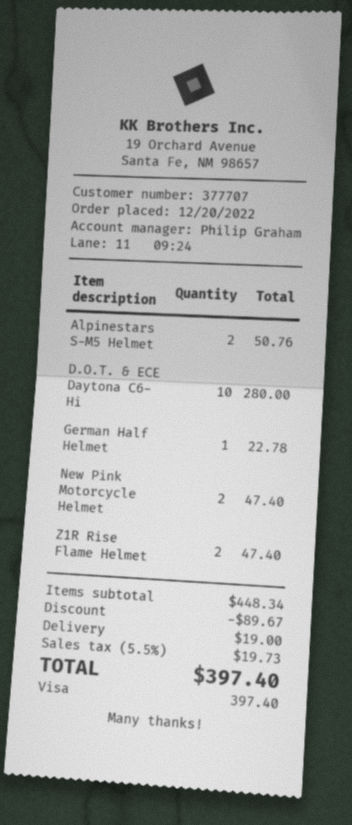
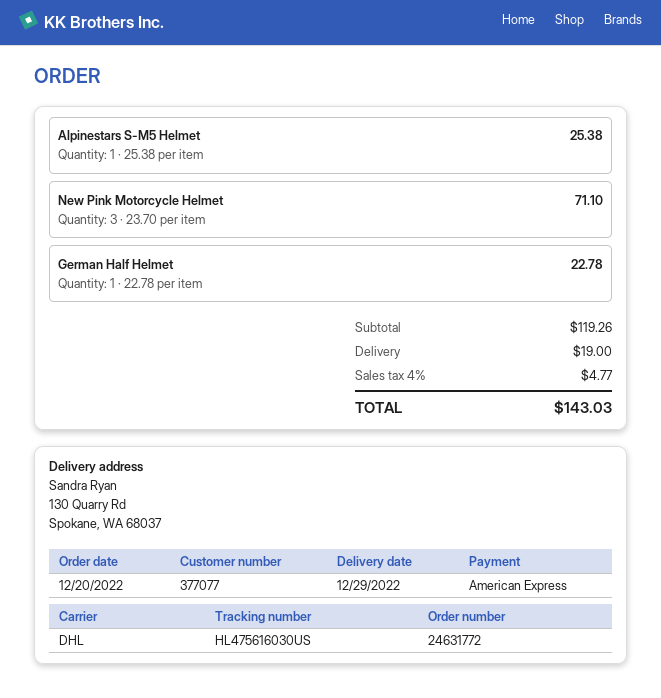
customer number: 377707 -> 377077
payment method: Visa -> American Express
Alpinestars S-M5 Helmet: 2 for 50.76 -> 1 for 25.38
D.O.T. & ECE Daytona C6- Hi: 10 for 280.00 -> none
New Pink Motorcycle Helmet: 2 for 47.40 -> 3 for 71.10
Z1R Rise Flame Helmet: 2 for 47.40 -> none
subtotal: 448.34 -> 119.26
discount: 89.67 -> none
tax: 5.5% = 19.73 -> 4% = 4.77
total: 397.40 -> 143.03

